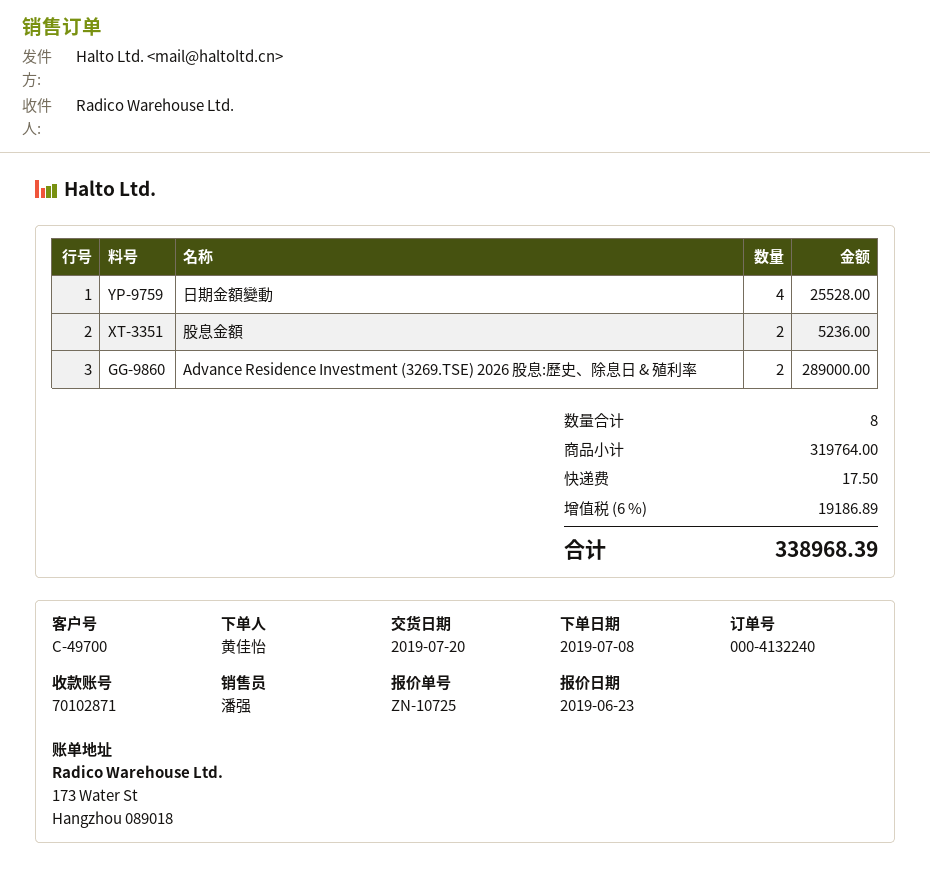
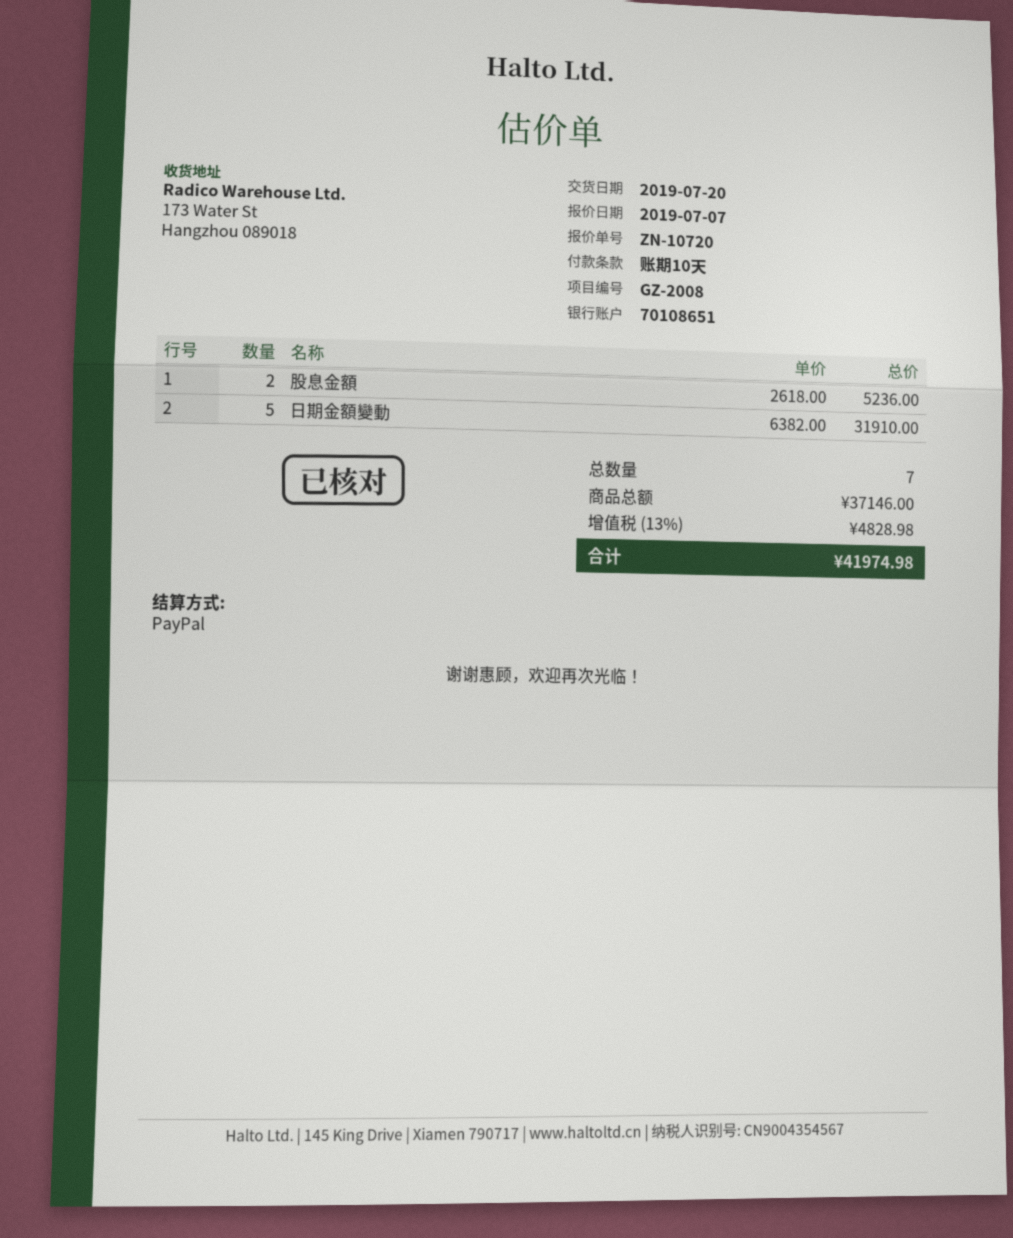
quote number: ZN-10725 -> ZN-10720
quote date: 2019-06-23 -> 2019-07-07
bank account: 70102871 -> 70108651
日期金額變動: 4 for 25528.00 -> 5 for 31910.00
Advance Residence Investment (3269.TSE) 2026 股息:歷史、除息日 & 殖利率: 2 for 289000.00 -> none
total quantity: 8 -> 7
subtotal: 319764.00 -> 37146.00
shipping: 17.50 -> none
tax: 6% = 19186.89 -> 13% = 4828.98
total: 338968.39 -> 41974.98

